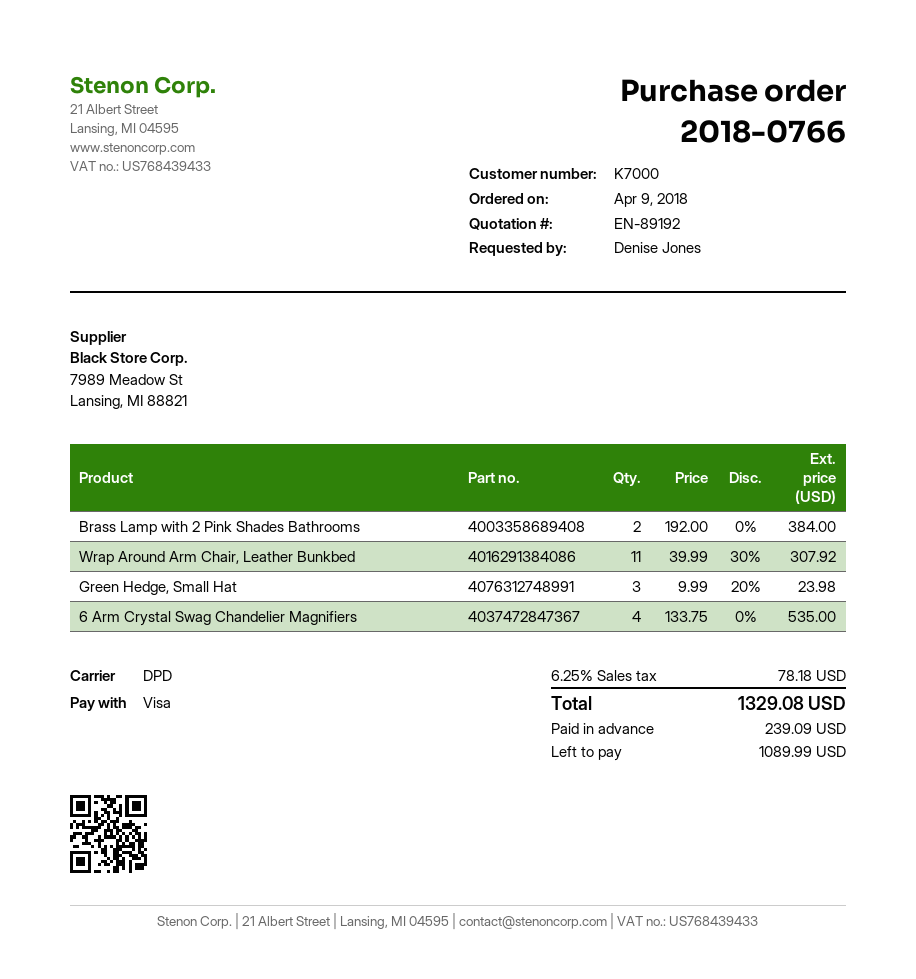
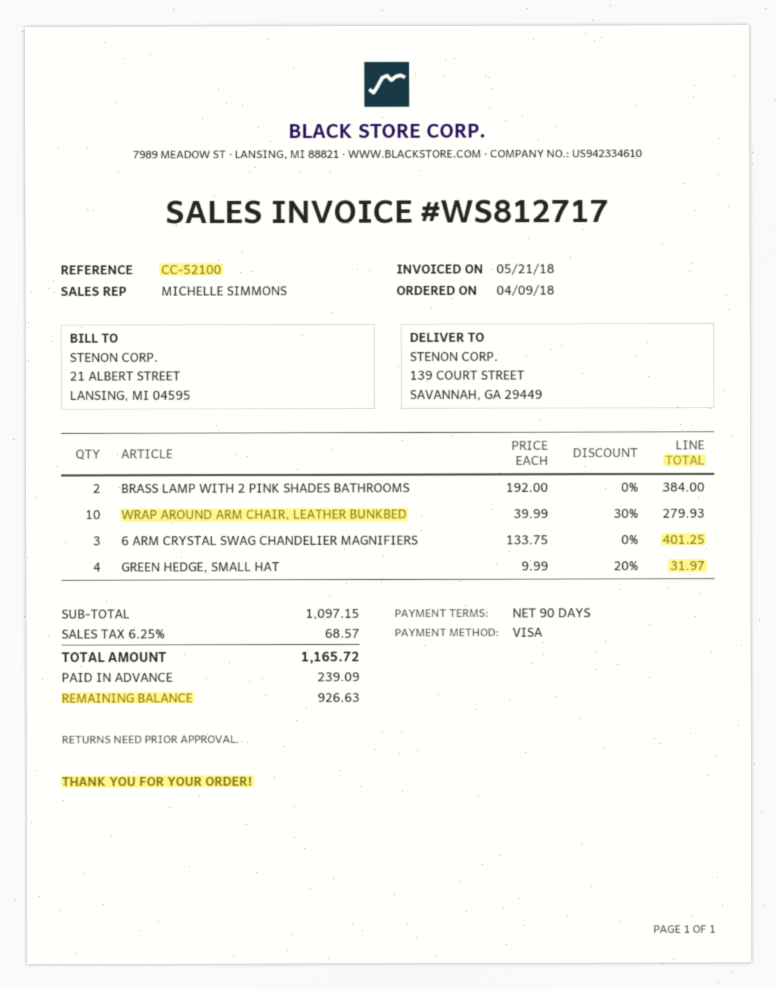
Wrap Around Arm Chair, Leather Bunkbed: 11 x 39.99 - 30% = 307.92 -> 10 x 39.99 - 30% = 279.93
Green Hedge, Small Hat: 3 x 9.99 - 20% = 23.98 -> 4 x 9.99 - 20% = 31.97
6 Arm Crystal Swag Chandelier Magnifiers: 4 x 133.75 = 535.00 -> 3 x 133.75 = 401.25
tax: 6.25% = 78.18 -> 6.25% = 68.57
total: 1329.08 -> 1165.72
balance: 1089.99 -> 926.63

